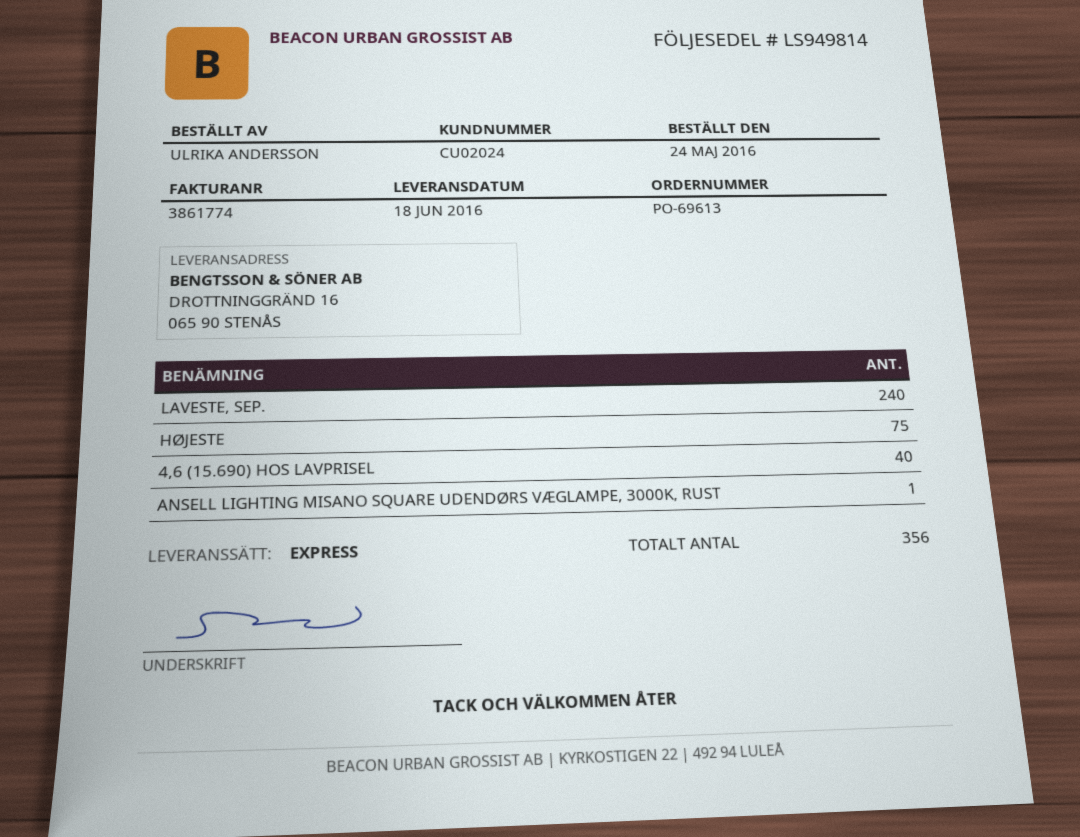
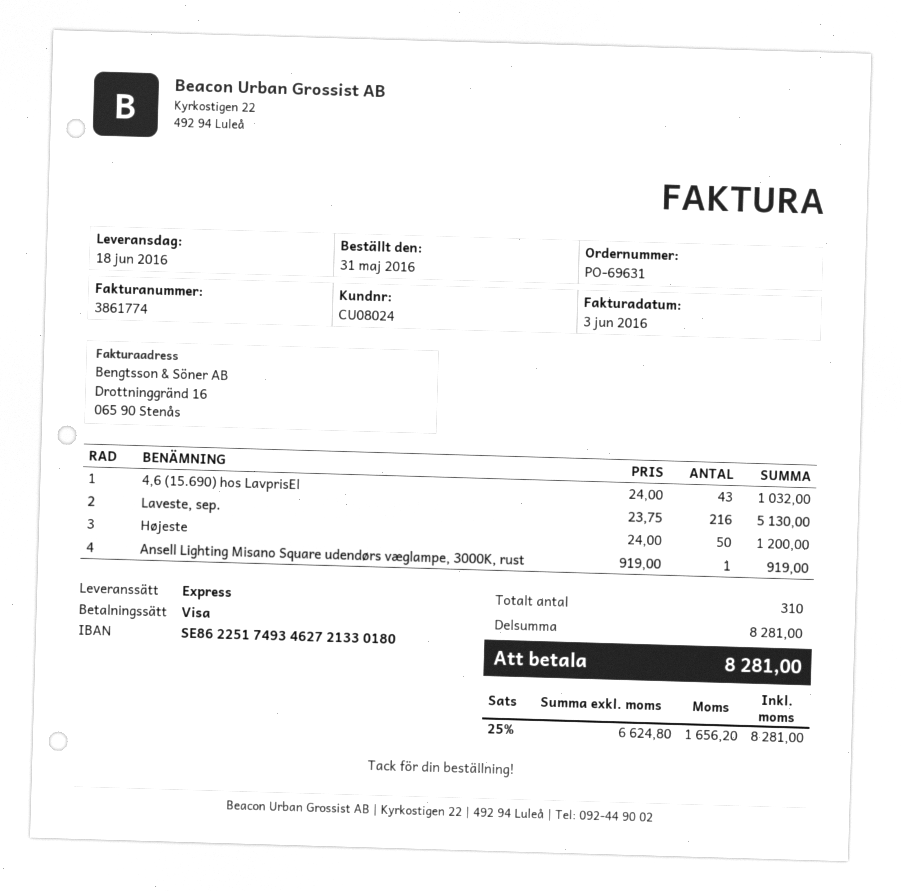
order number: PO-69613 -> PO-69631
order date: 2016-05-24 -> 2016-05-31
customer number: CU02024 -> CU08024
LAVESTE, SEP.: 240 -> 216
HØJESTE: 75 -> 50
4,6 (15.690) HOS LAVPRISEL: 40 -> 43
total quantity: 356 -> 310

